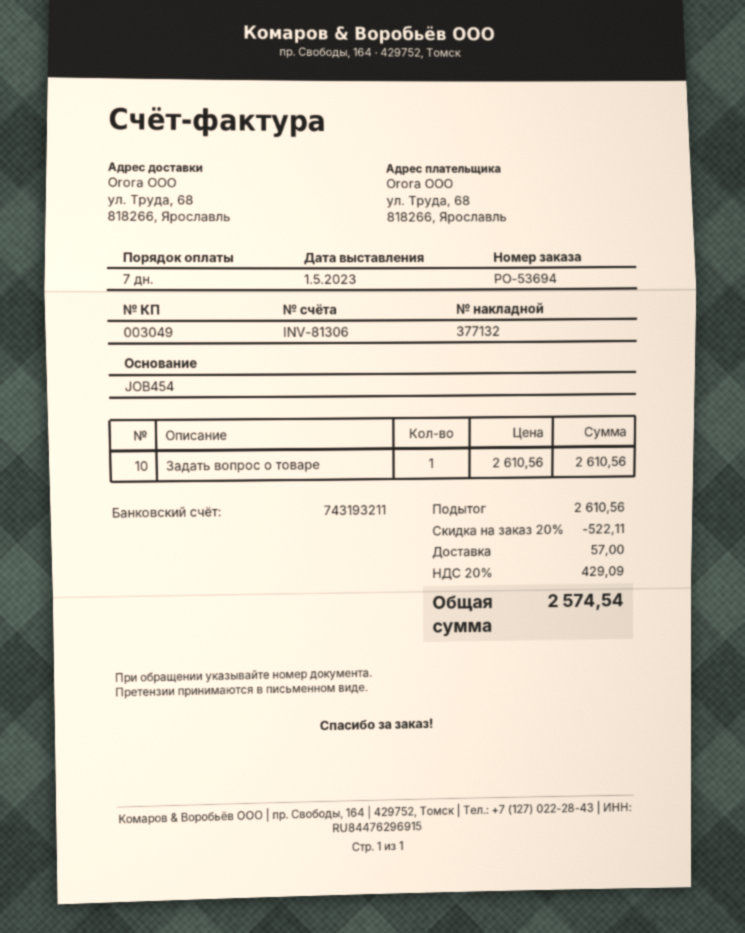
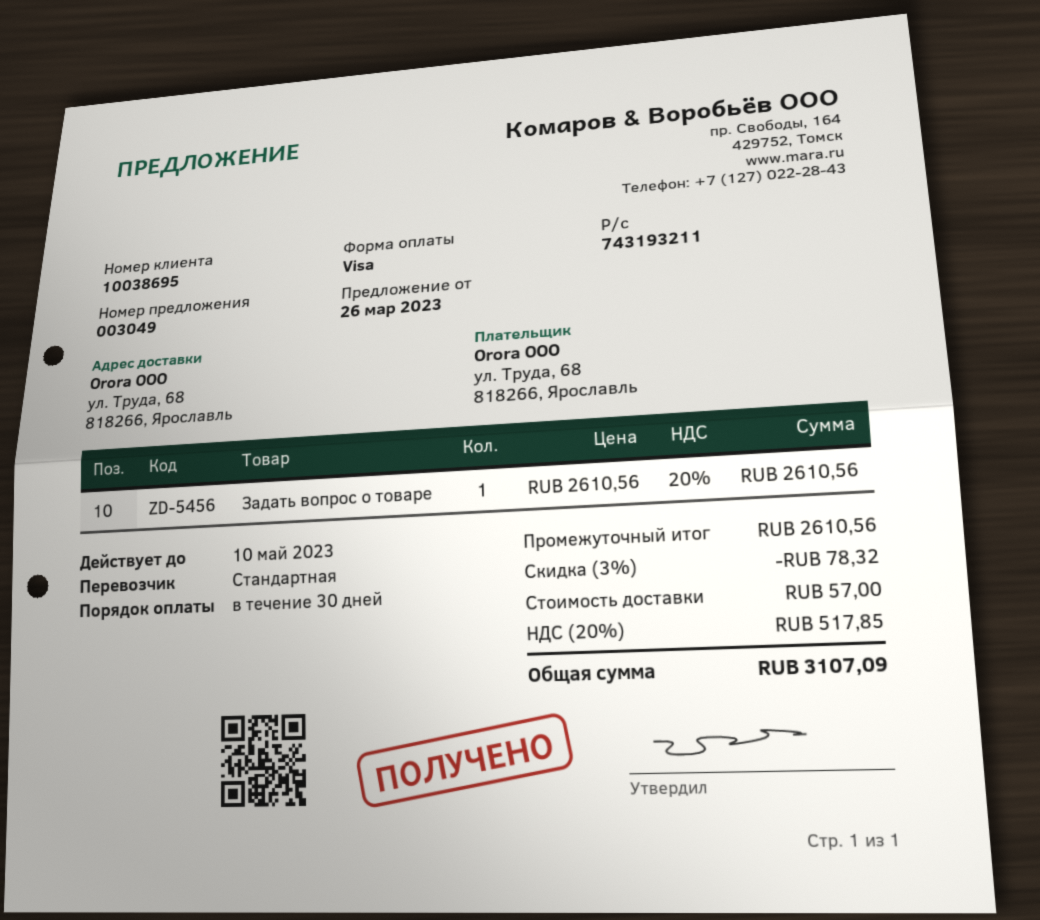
payment terms: 7 days -> 30 days
discount: 20% = 522.11 -> 3% = 78.32
tax: 20% = 429.09 -> 20% = 517.85
total: 2574.54 -> 3107.09

